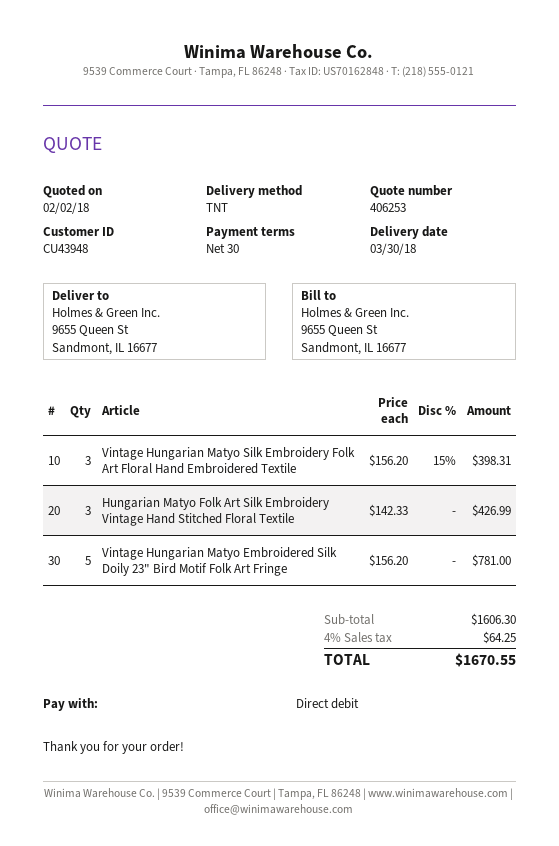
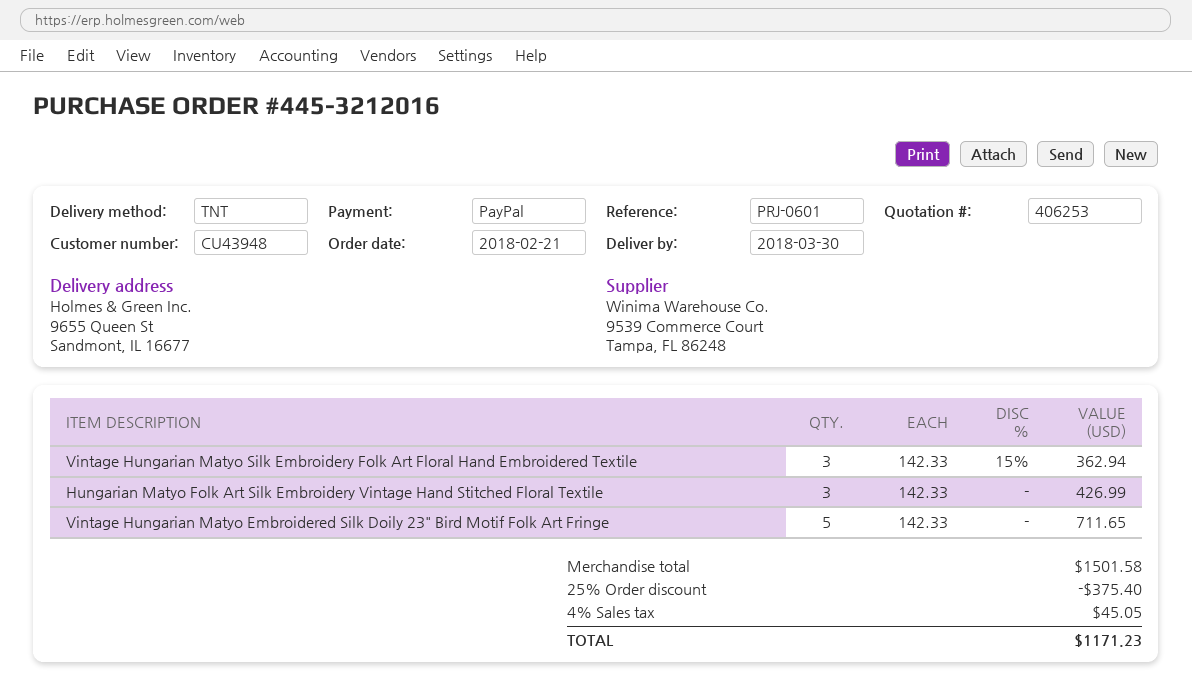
payment method: direct debit -> PayPal
Vintage Hungarian Matyo Silk Embroidery Folk Art Floral Hand Embroidered Textile: 3 x 156.20 - 15% = 398.31 -> 3 x 142.33 - 15% = 362.94
Vintage Hungarian Matyo Embroidered Silk Doily 23" Bird Motif Folk Art Fringe: 5 x 156.20 = 781.00 -> 5 x 142.33 = 711.65
subtotal: 1606.30 -> 1501.58
discount: none -> 25% = 375.40
tax: 4% = 64.25 -> 4% = 45.05
total: 1670.55 -> 1171.23

